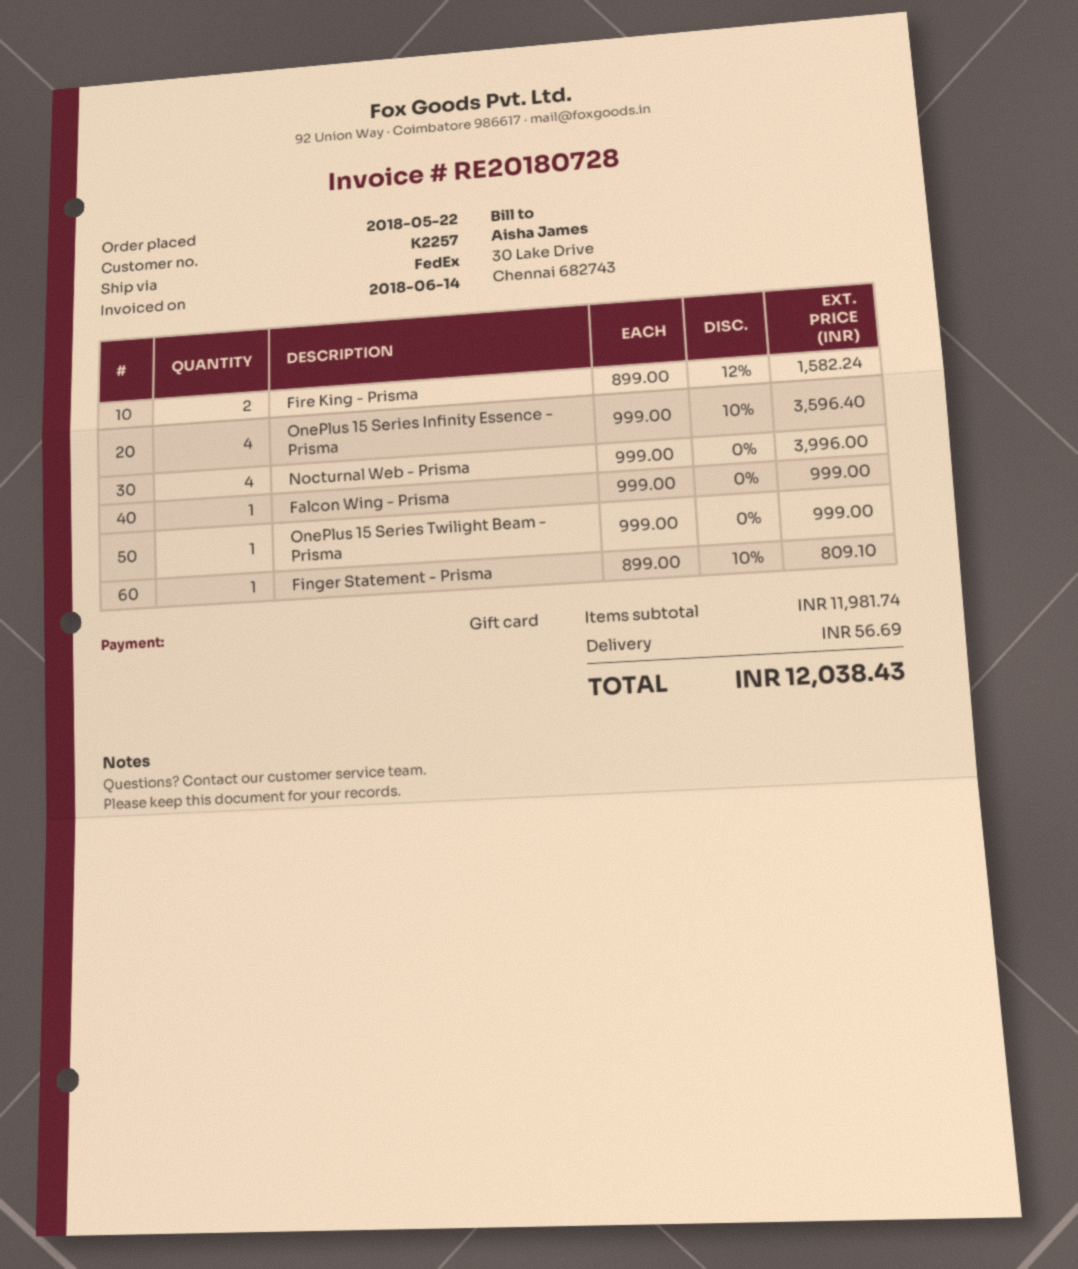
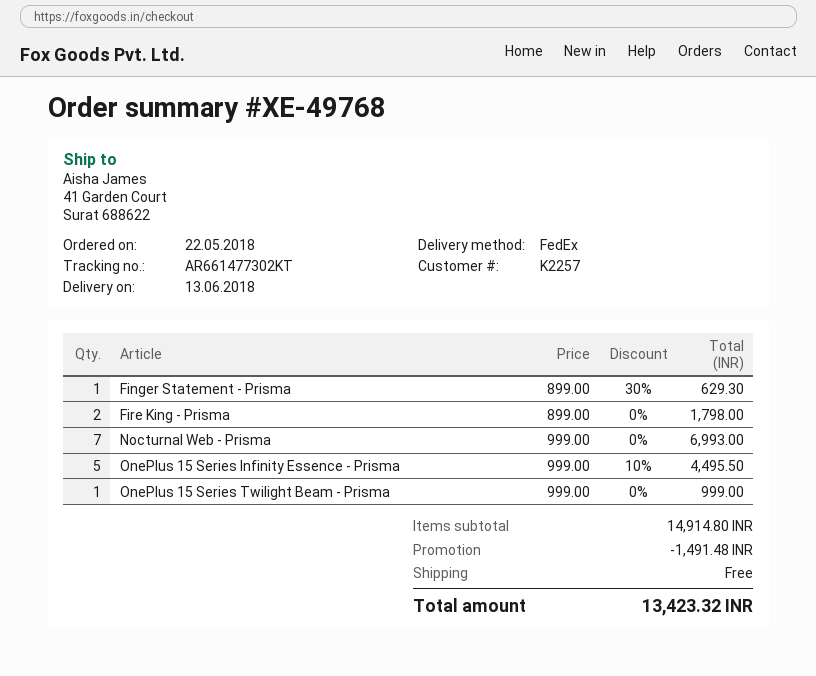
Fire King - Prisma: 2 x 899.00 - 12% = 1582.24 -> 2 x 899.00 = 1798.00
OnePlus 15 Series Infinity Essence - Prisma: 4 x 999.00 - 10% = 3596.40 -> 5 x 999.00 - 10% = 4495.50
Nocturnal Web - Prisma: 4 x 999.00 = 3996.00 -> 7 x 999.00 = 6993.00
Falcon Wing - Prisma: 1 x 999.00 = 999.00 -> none
Finger Statement - Prisma: 1 x 899.00 - 10% = 809.10 -> 1 x 899.00 - 30% = 629.30
subtotal: 11981.74 -> 14914.80
discount: none -> 1491.48
shipping: 56.69 -> 0.00
total: 12038.43 -> 13423.32

